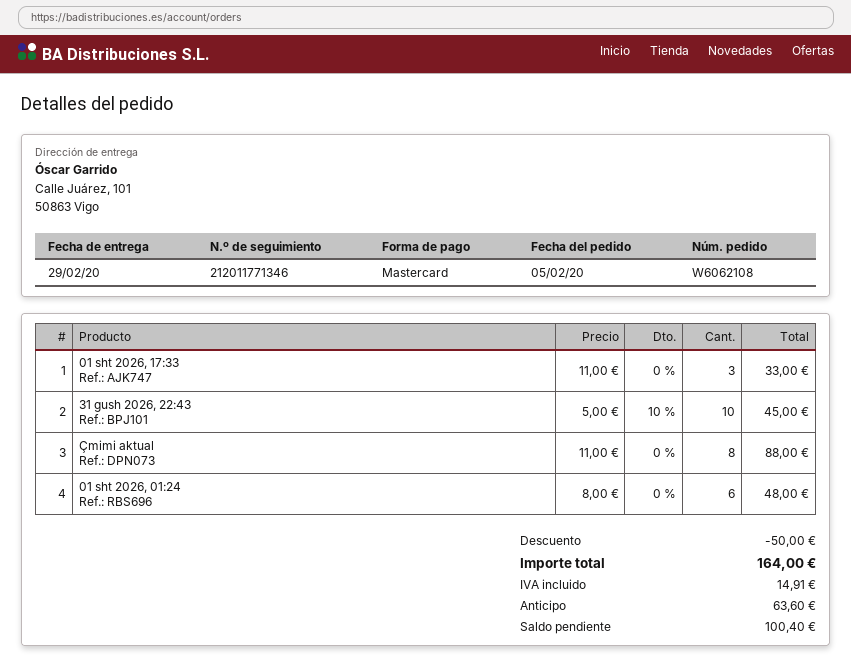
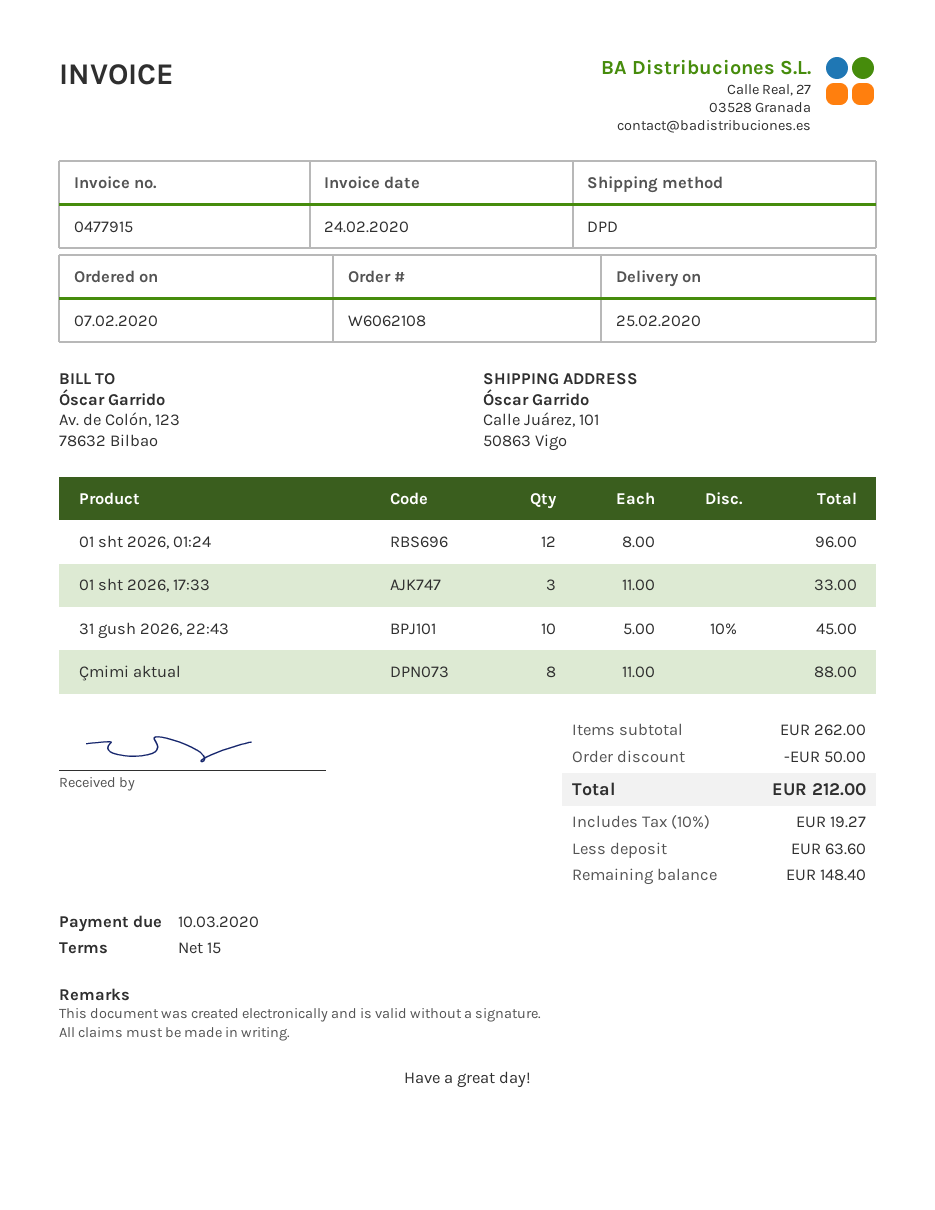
order date: 2020-02-05 -> 2020-02-07
delivery date: 2020-02-29 -> 2020-02-25
01 sht 2026, 01:24: 6 x 8.00 = 48.00 -> 12 x 8.00 = 96.00
tax: 14.91 -> 19.27
total: 164.00 -> 212.00
balance: 100.40 -> 148.40

